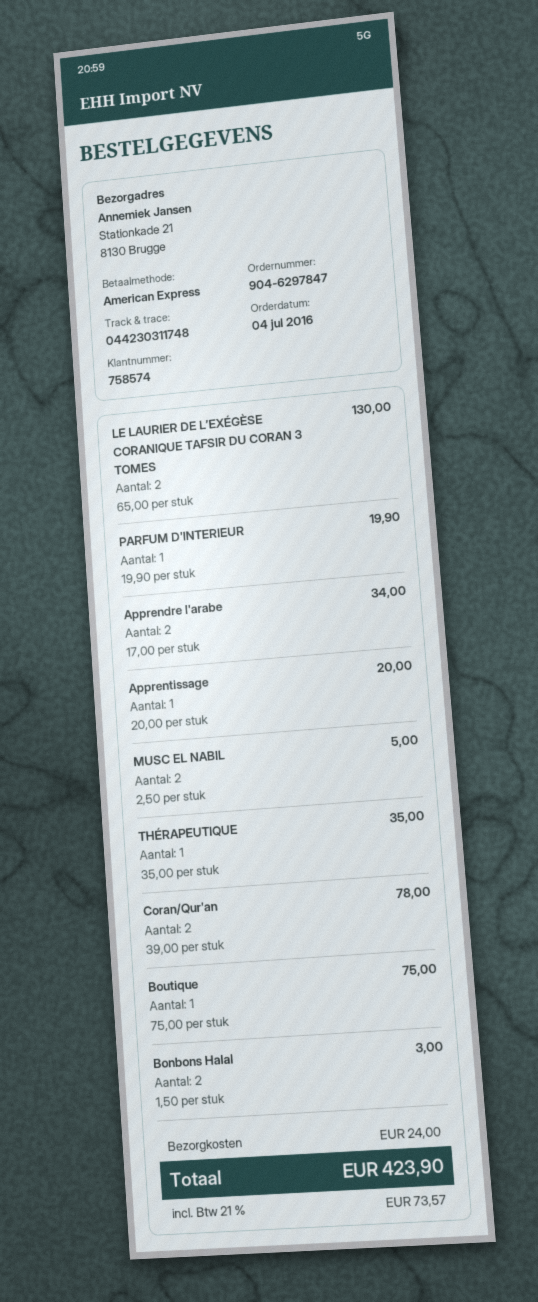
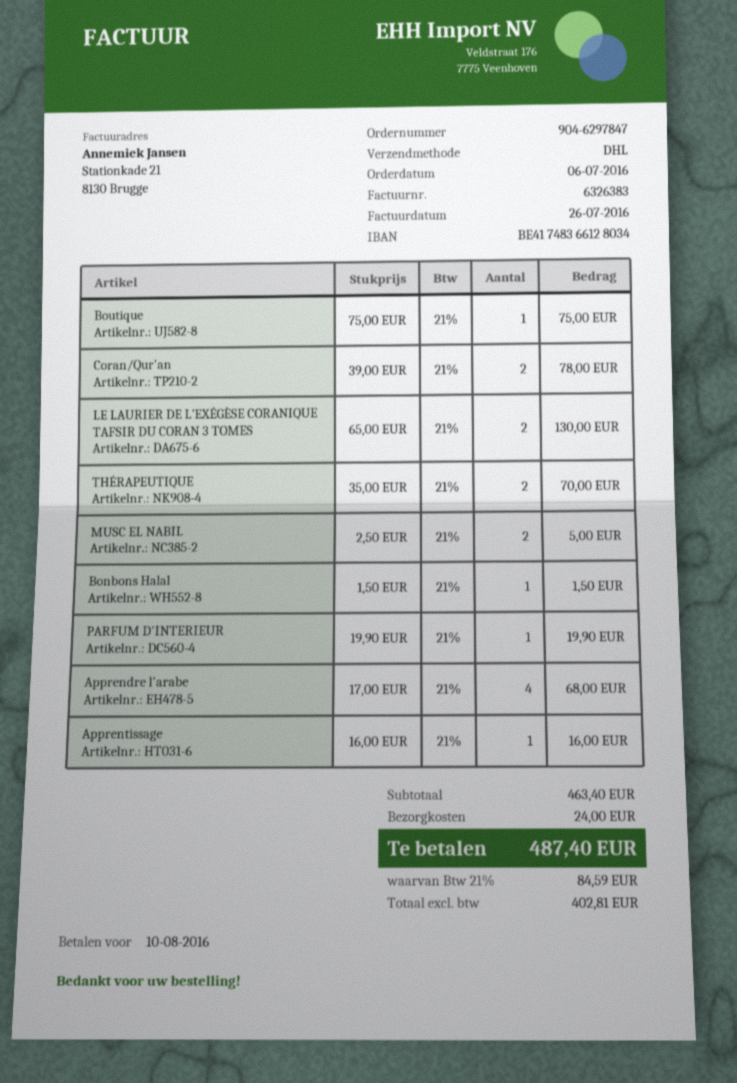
order date: 2016-07-04 -> 2016-07-06
Apprendre l'arabe: 2 x 17.00 = 34.00 -> 4 x 17.00 = 68.00
Apprentissage: 1 x 20.00 = 20.00 -> 1 x 16.00 = 16.00
THÉRAPEUTIQUE: 1 x 35.00 = 35.00 -> 2 x 35.00 = 70.00
Bonbons Halal: 2 x 1.50 = 3.00 -> 1 x 1.50 = 1.50
tax: 21% = 73.57 -> 21% = 84.59
total: 423.90 -> 487.40

